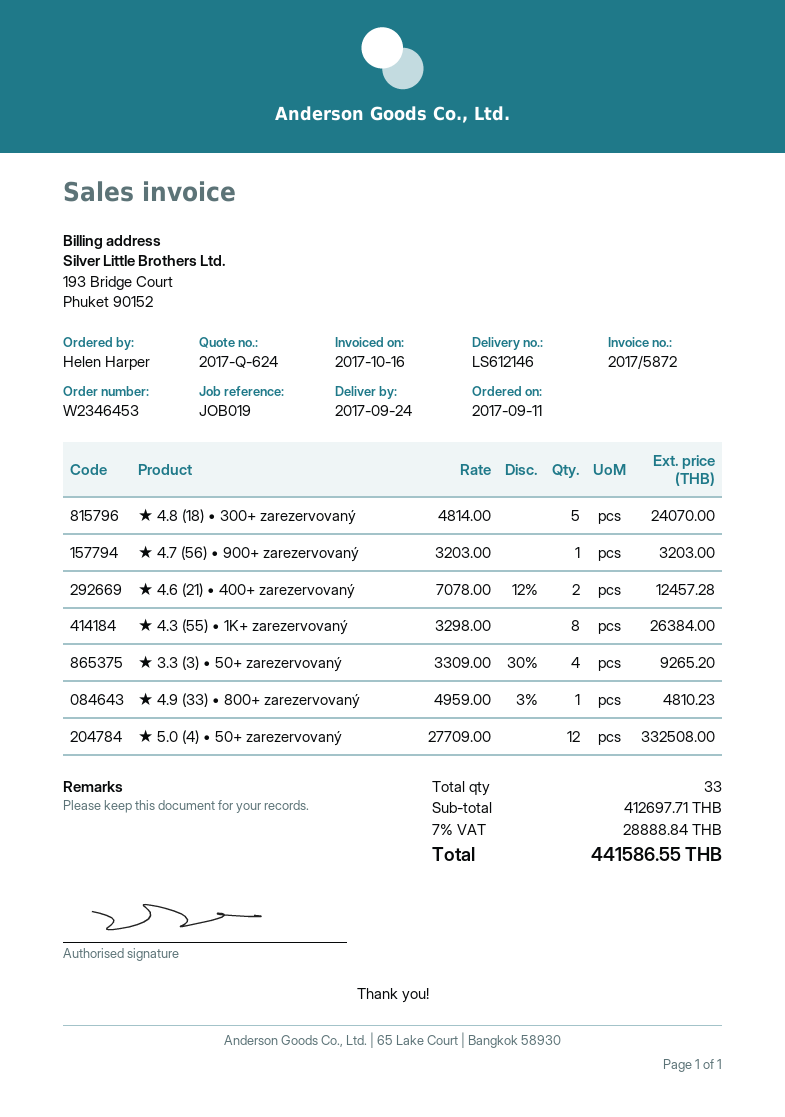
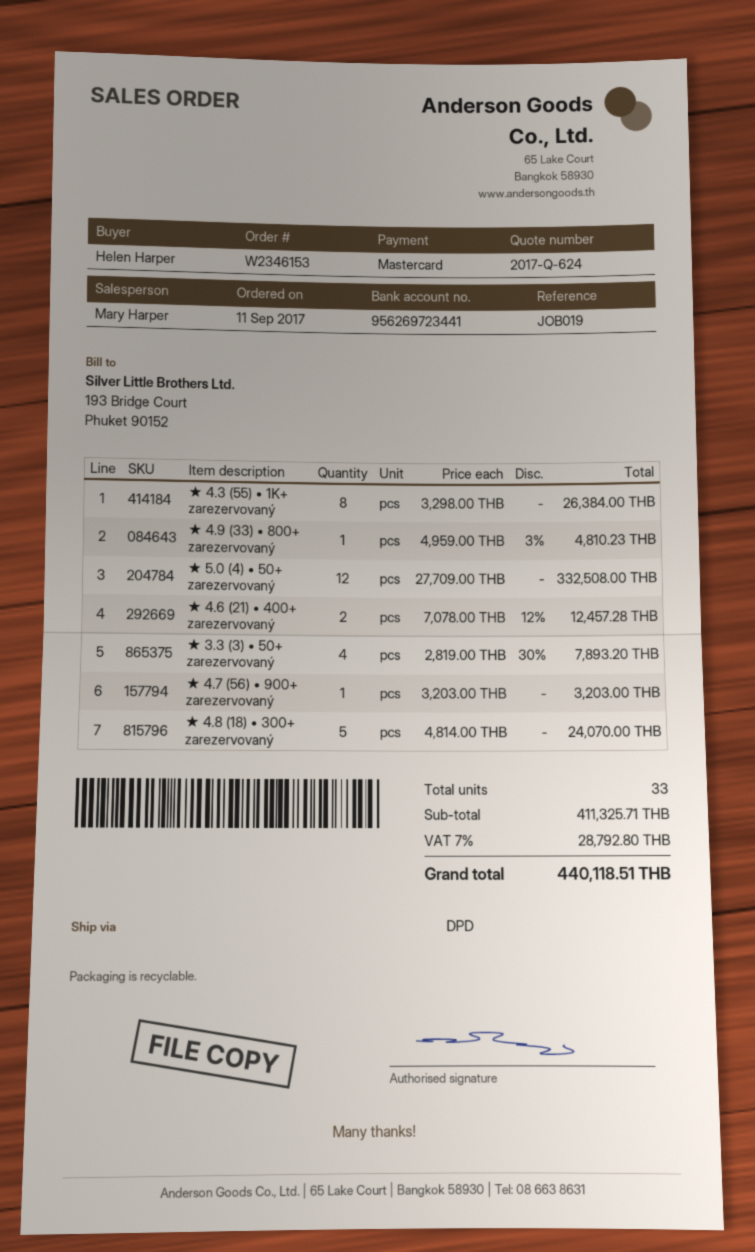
order number: W2346453 -> W2346153
★ 3.3 (3) • 50+ zarezervovaný: 4 x 3309.00 - 30% = 9265.20 -> 4 x 2819.00 - 30% = 7893.20
subtotal: 412697.71 -> 411325.71
tax: 7% = 28888.84 -> 7% = 28792.80
total: 441586.55 -> 440118.51

